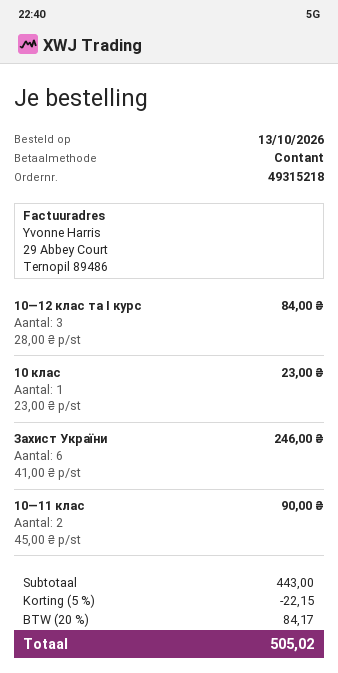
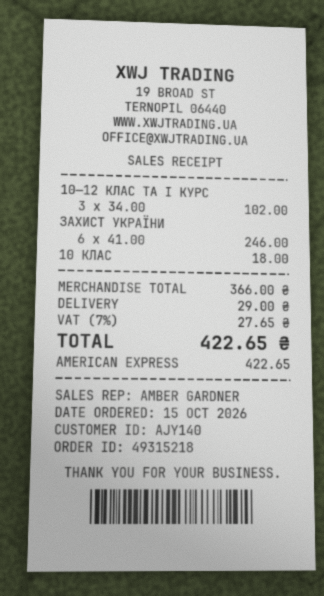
order date: 2026-10-13 -> 2026-10-15
payment method: cash -> American Express
10—12 клас та I курс: 3 x 28.00 = 84.00 -> 3 x 34.00 = 102.00
10 клас: 1 x 23.00 = 23.00 -> 1 x 18.00 = 18.00
10—11 клас: 2 x 45.00 = 90.00 -> none
subtotal: 443.00 -> 366.00
discount: 5% = 22.15 -> none
shipping: none -> 29.00
tax: 20% = 84.17 -> 7% = 27.65
total: 505.02 -> 422.65

